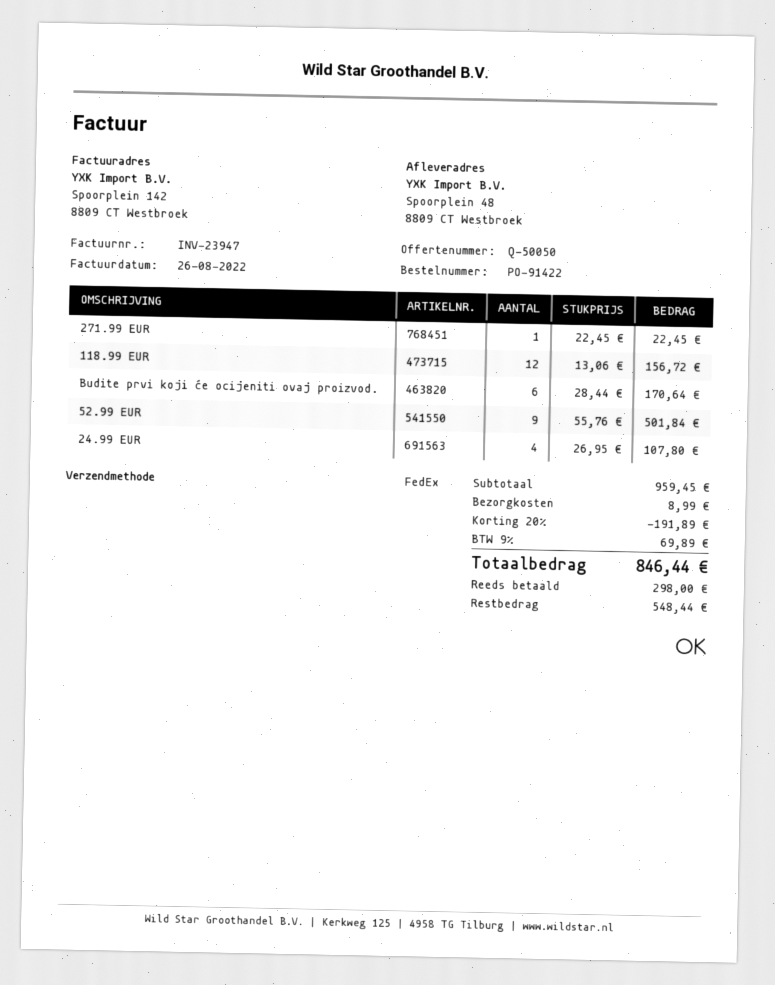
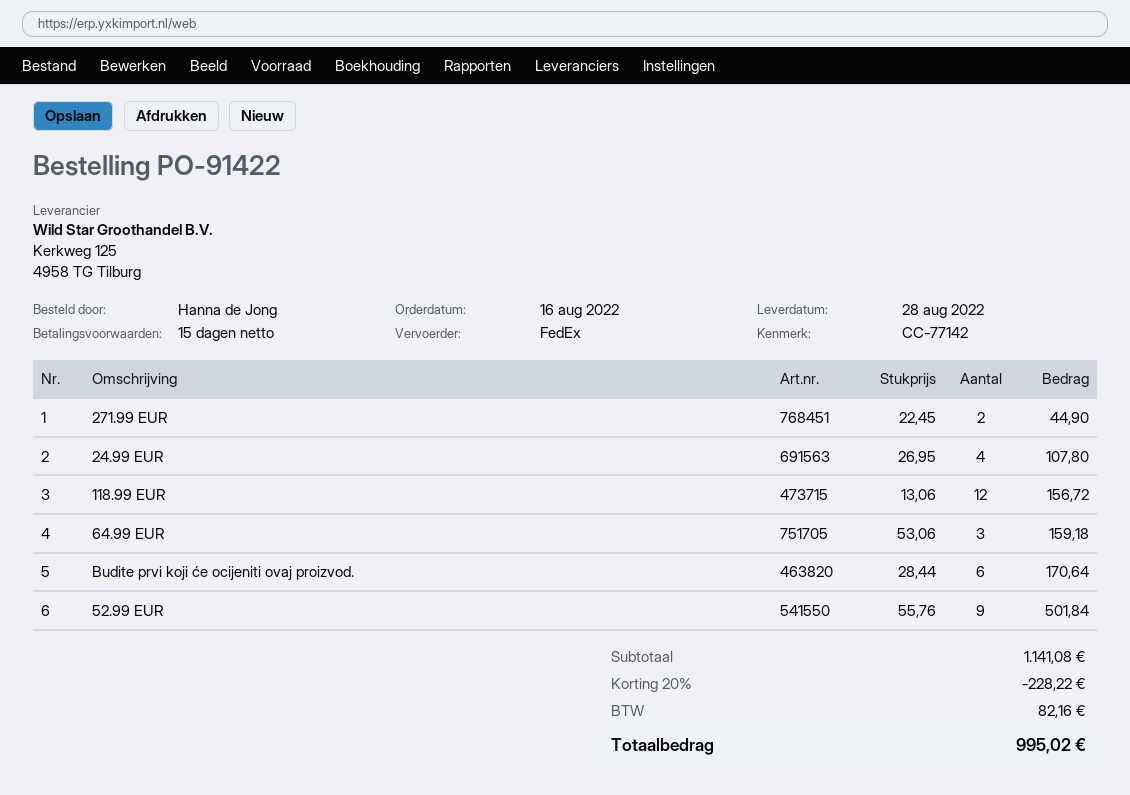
271.99 EUR: 1 x 22.45 = 22.45 -> 2 x 22.45 = 44.90
64.99 EUR: none -> 3 x 53.06 = 159.18
subtotal: 959.45 -> 1141.08
discount: 20% = 191.89 -> 20% = 228.22
shipping: 8.99 -> none
tax: 69.89 -> 82.16
total: 846.44 -> 995.02

